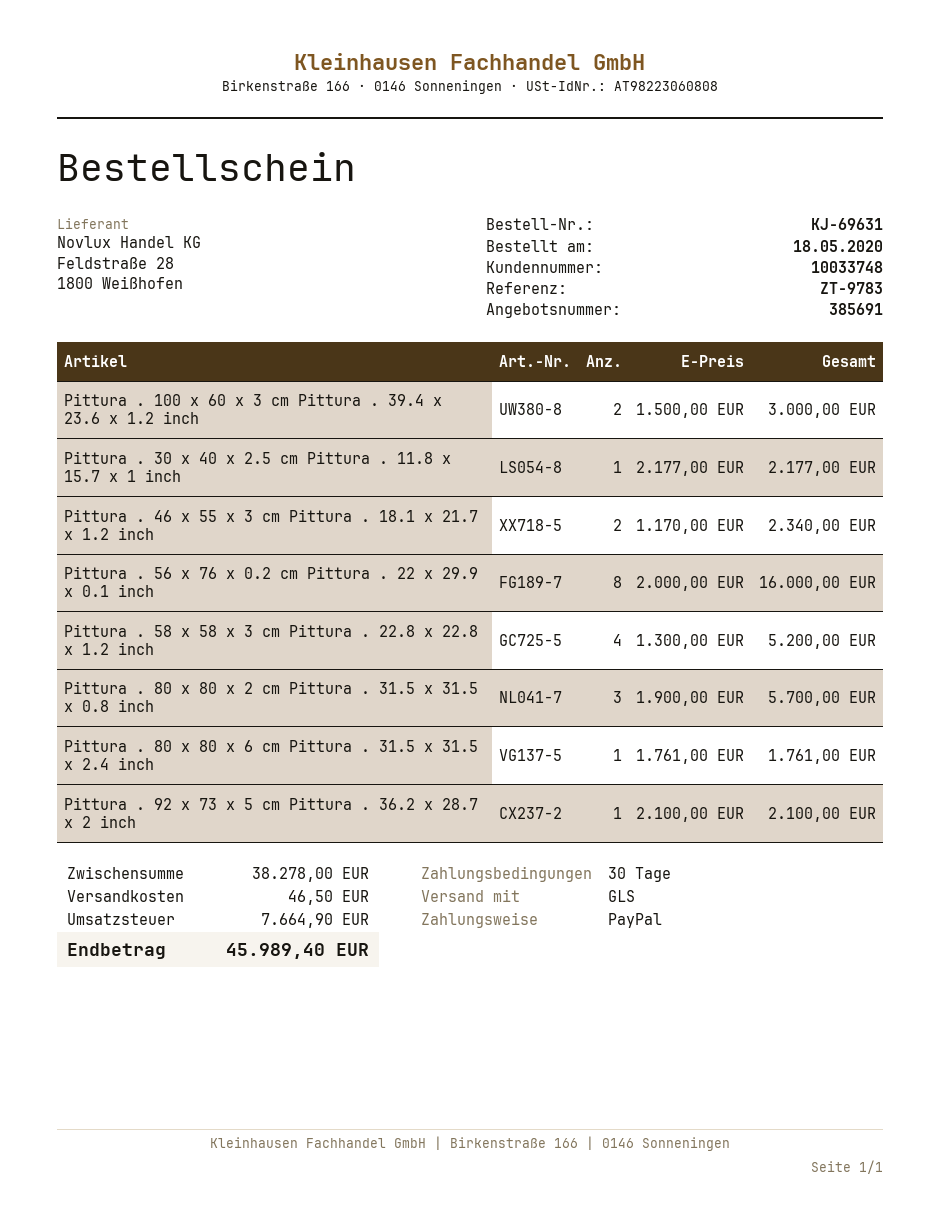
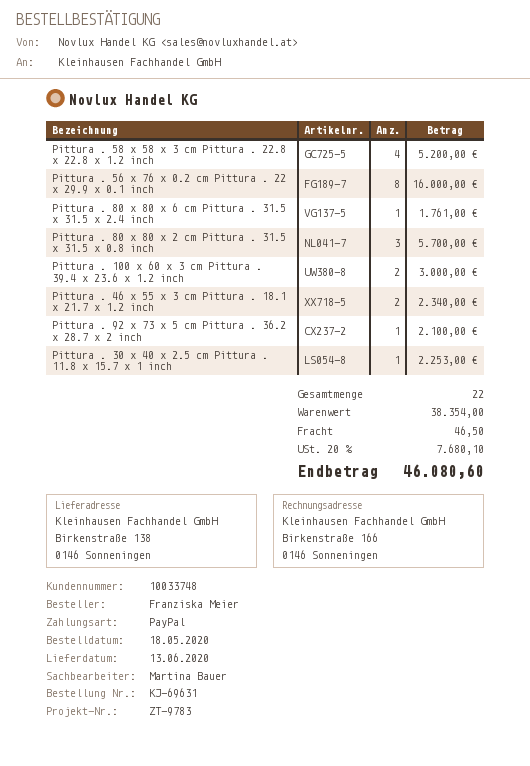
Pittura . 30 x 40 x 2.5 cm Pittura . 11.8 x 15.7 x 1 inch: 1 for 2177.00 -> 1 for 2253.00
subtotal: 38278.00 -> 38354.00
tax: 7664.90 -> 7680.10
total: 45989.40 -> 46080.60

